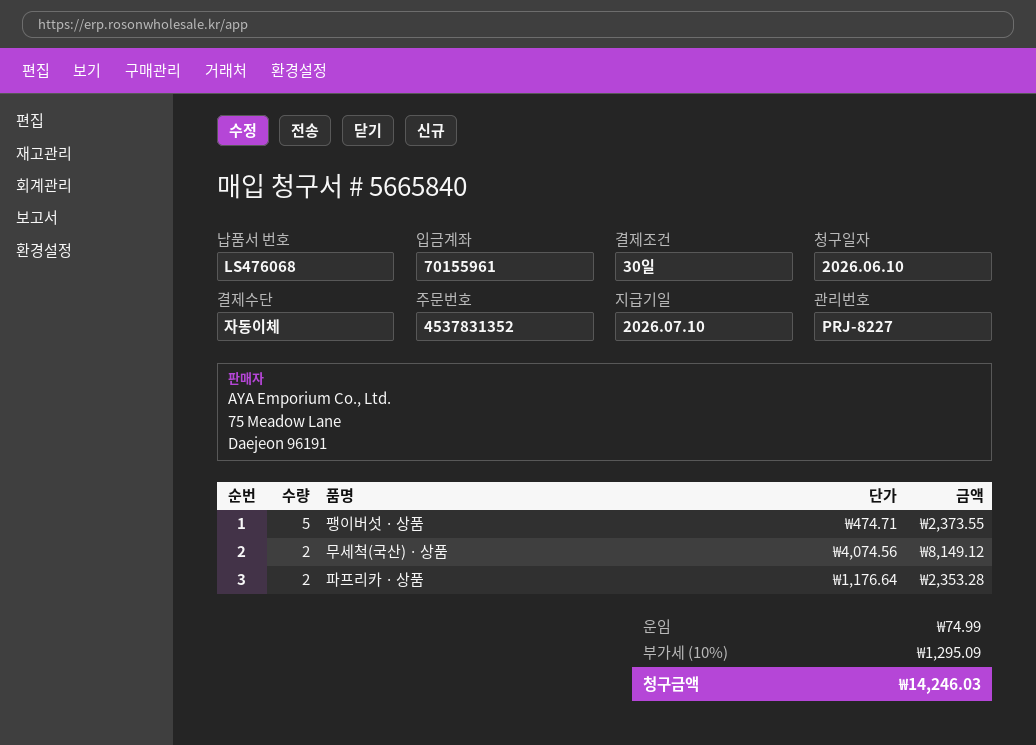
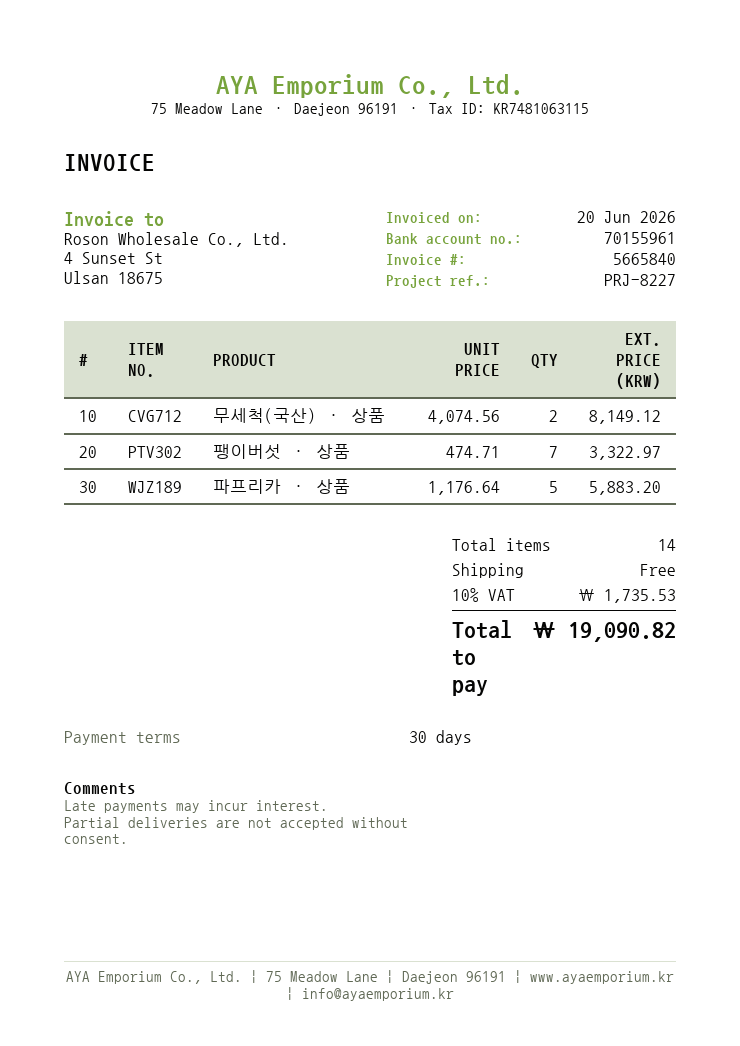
invoice date: 2026-06-10 -> 2026-06-20
팽이버섯 · 상품: 5 x 474.71 = 2373.55 -> 7 x 474.71 = 3322.97
파프리카 · 상품: 2 x 1176.64 = 2353.28 -> 5 x 1176.64 = 5883.20
shipping: 74.99 -> 0.00
tax: 10% = 1295.09 -> 10% = 1735.53
total: 14246.03 -> 19090.82

